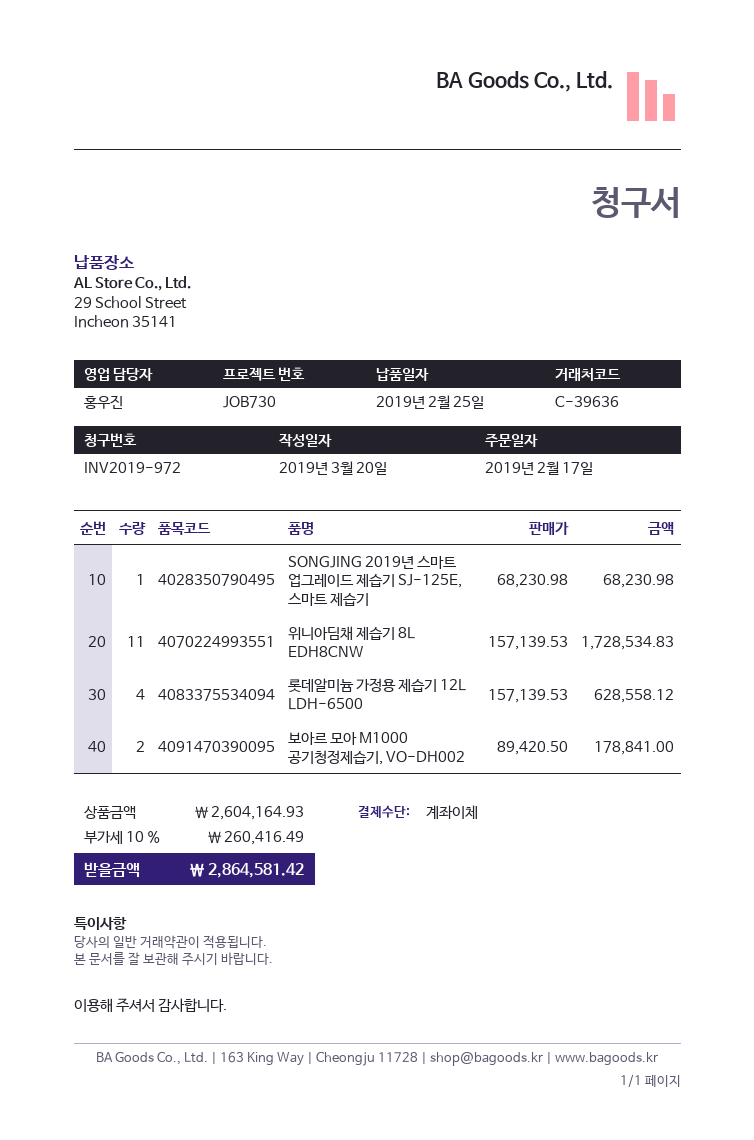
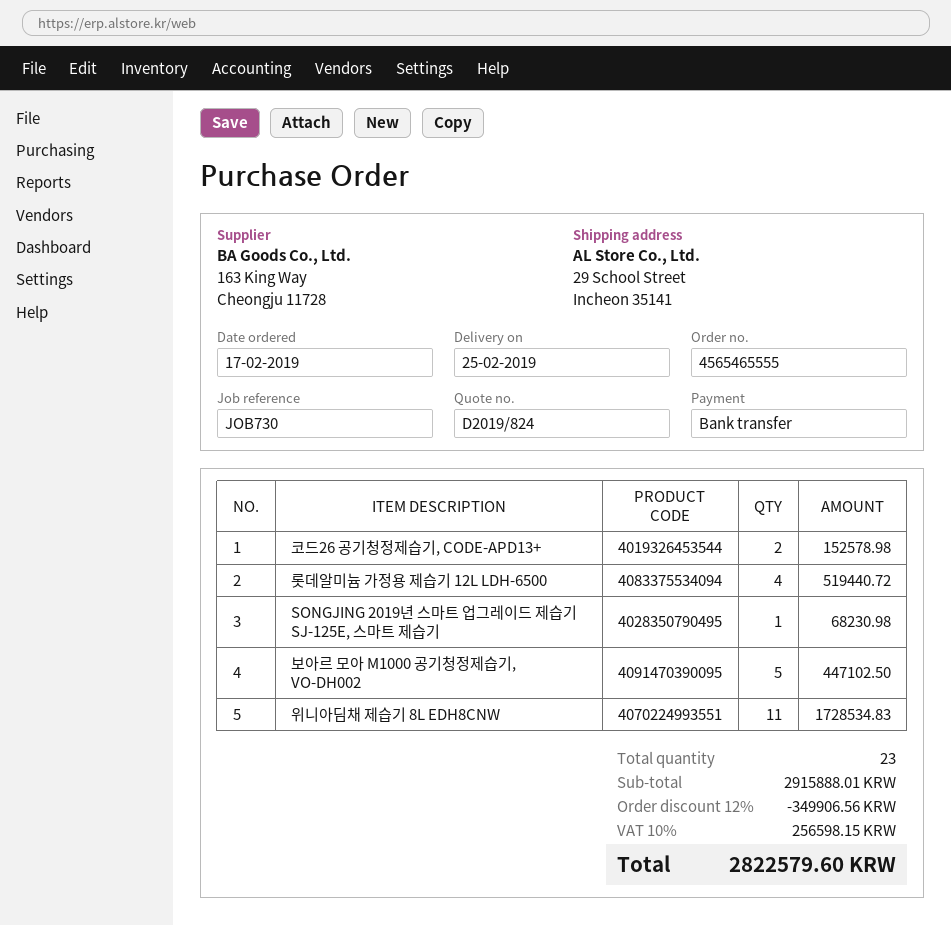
롯데알미늄 가정용 제습기 12L LDH-6500: 4 for 628558.12 -> 4 for 519440.72
보아르 모아 M1000 공기청정제습기, VO-DH002: 2 for 178841.00 -> 5 for 447102.50
코드26 공기청정제습기, CODE-APD13+: none -> 2 for 152578.98
subtotal: 2604164.93 -> 2915888.01
discount: none -> 12% = 349906.56
tax: 10% = 260416.49 -> 10% = 256598.15
total: 2864581.42 -> 2822579.60

